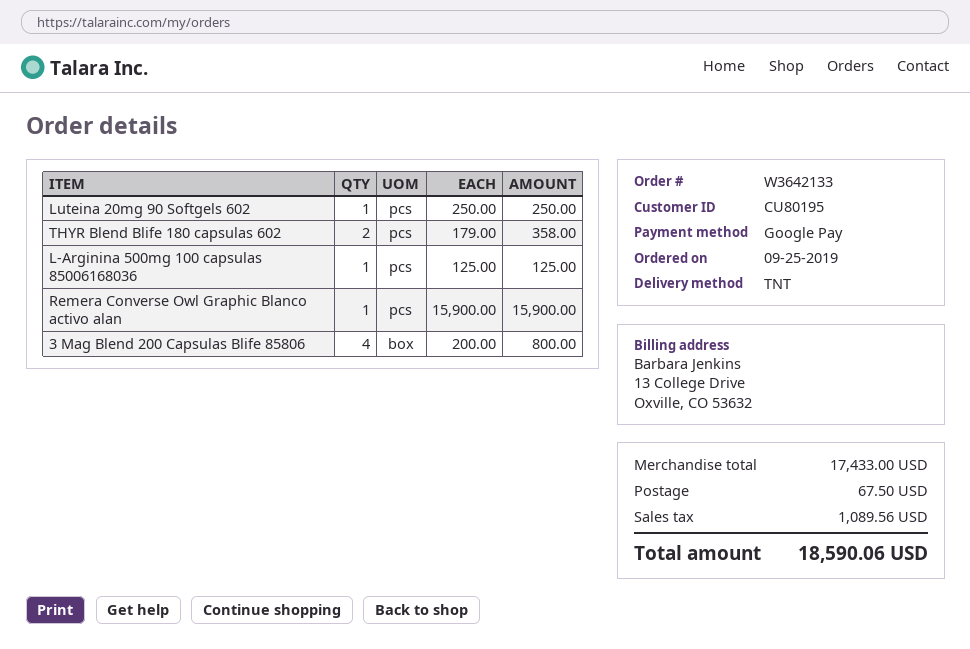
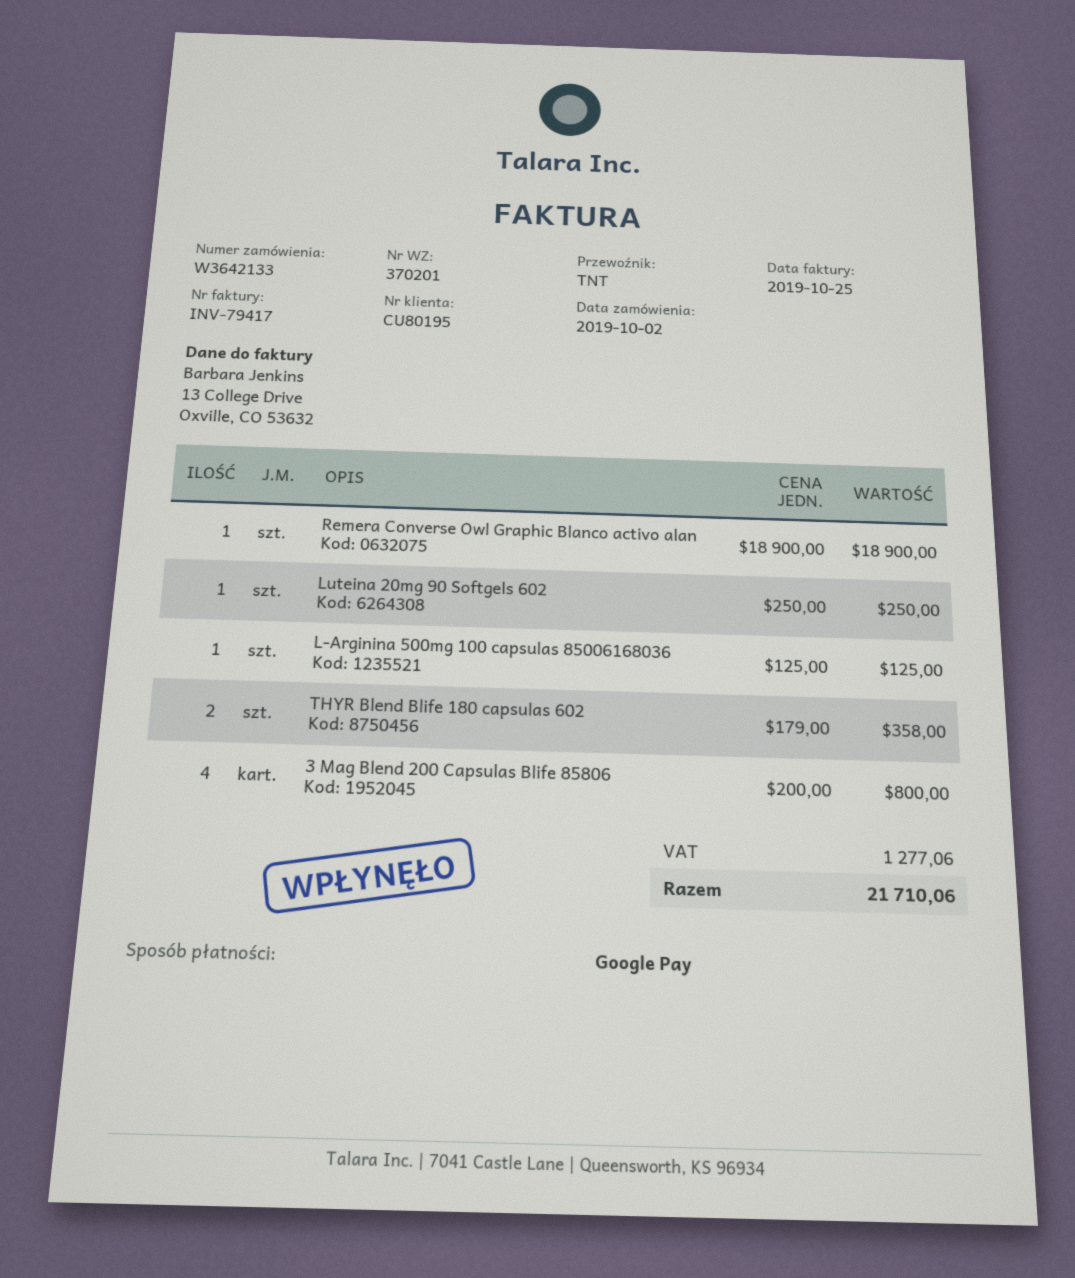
order date: 2019-09-25 -> 2019-10-02
Remera Converse Owl Graphic Blanco activo alan: 1 x 15900.00 = 15900.00 -> 1 x 18900.00 = 18900.00
shipping: 67.50 -> none
tax: 1089.56 -> 1277.06
total: 18590.06 -> 21710.06

